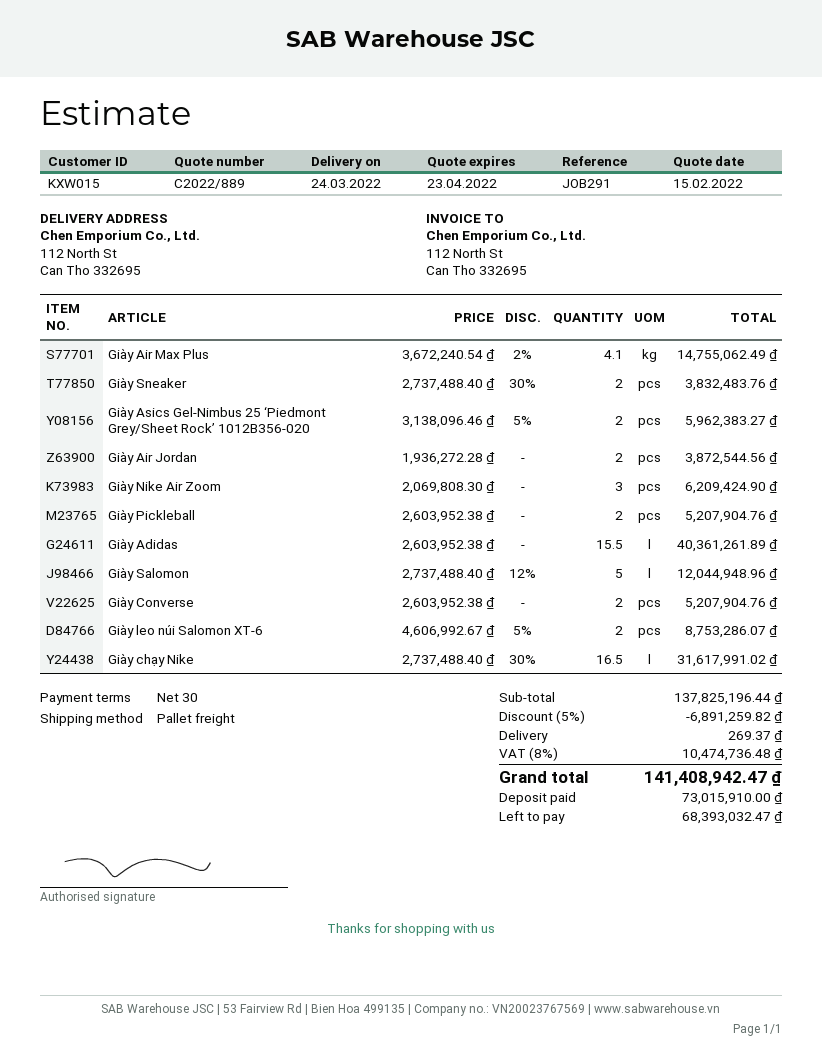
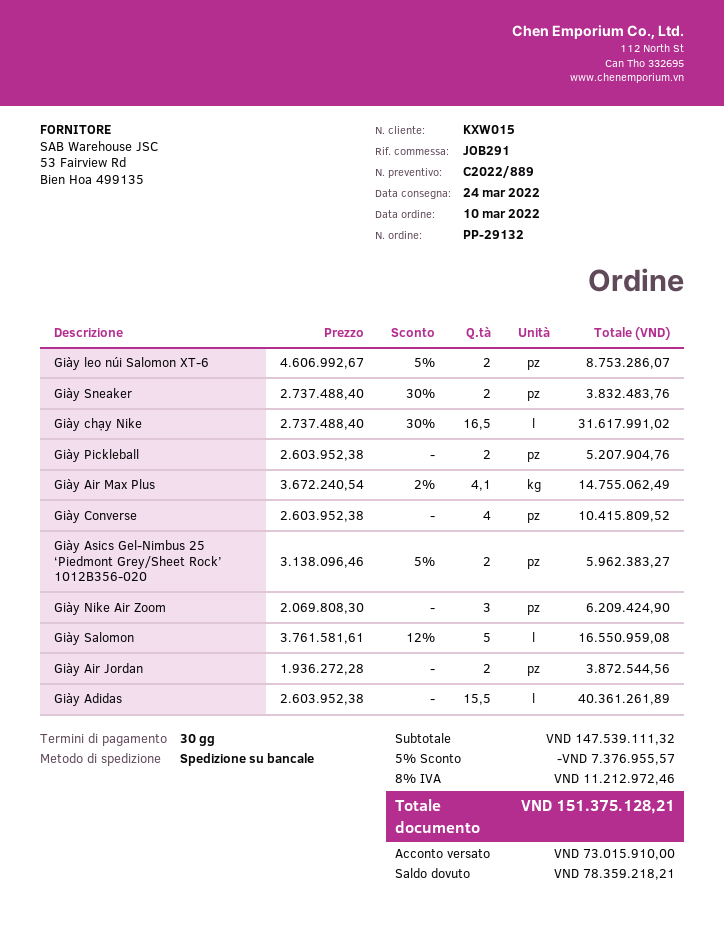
Giày Salomon: 5 x 2737488.40 - 12% = 12044948.96 -> 5 x 3761581.61 - 12% = 16550959.08
Giày Converse: 2 x 2603952.38 = 5207904.76 -> 4 x 2603952.38 = 10415809.52
subtotal: 137825196.44 -> 147539111.32
discount: 5% = 6891259.82 -> 5% = 7376955.57
shipping: 269.37 -> none
tax: 8% = 10474736.48 -> 8% = 11212972.46
total: 141408942.47 -> 151375128.21
balance: 68393032.47 -> 78359218.21

